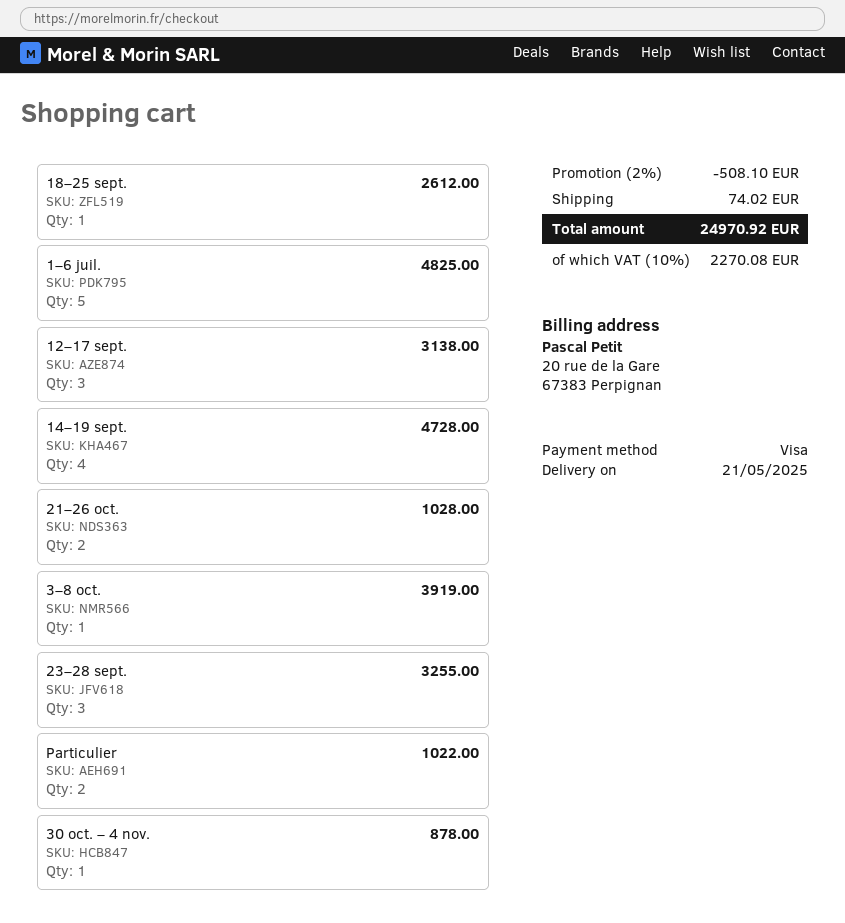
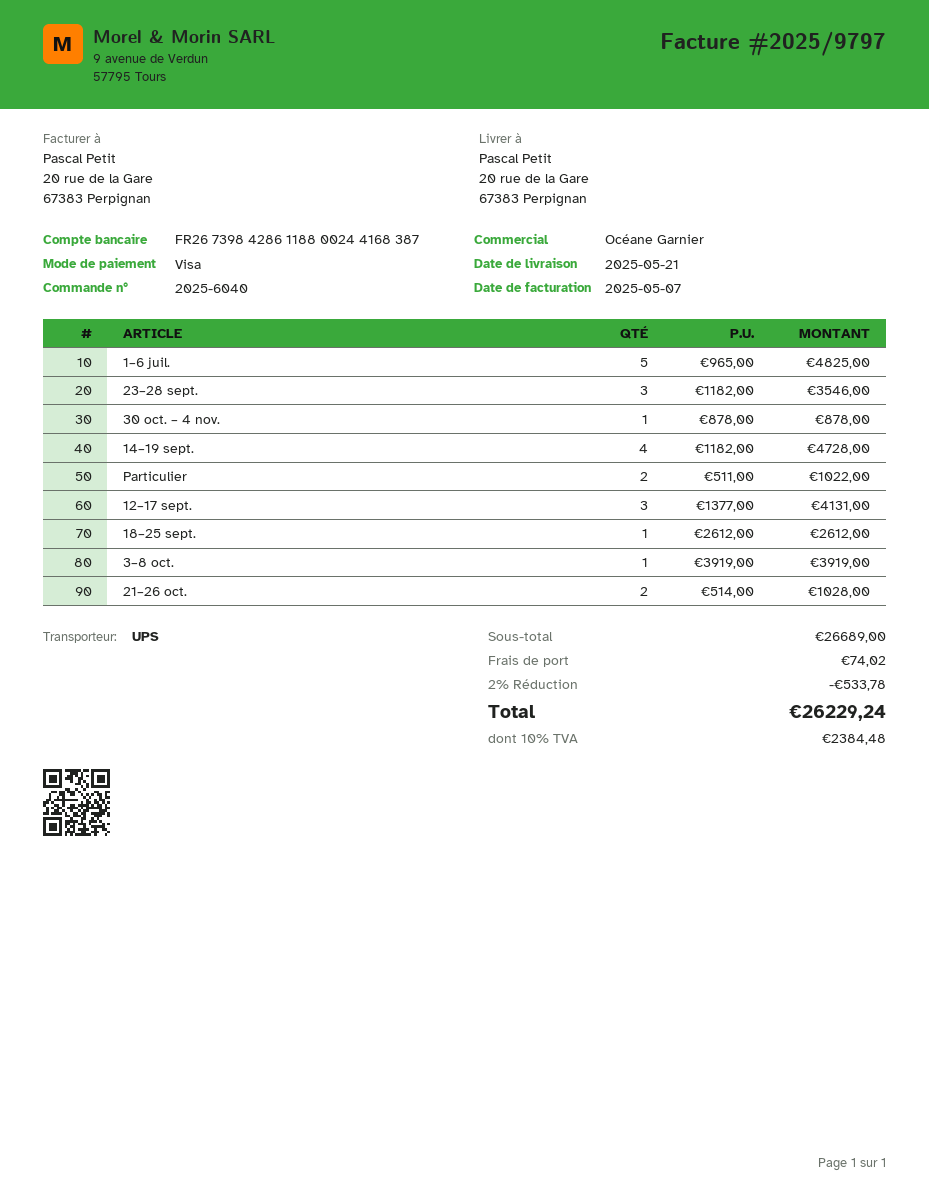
12–17 sept.: 3 for 3138.00 -> 3 for 4131.00
23–28 sept.: 3 for 3255.00 -> 3 for 3546.00
discount: 2% = 508.10 -> 2% = 533.78
tax: 10% = 2270.08 -> 10% = 2384.48
total: 24970.92 -> 26229.24

